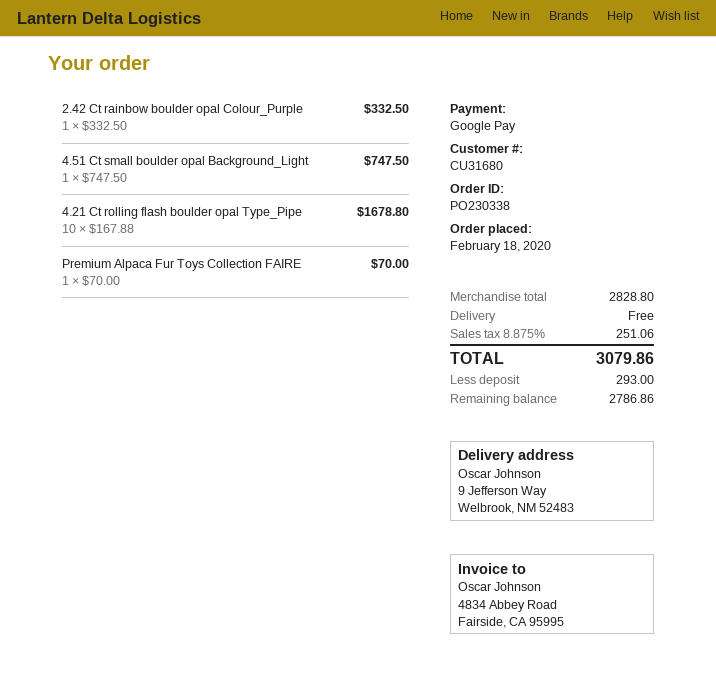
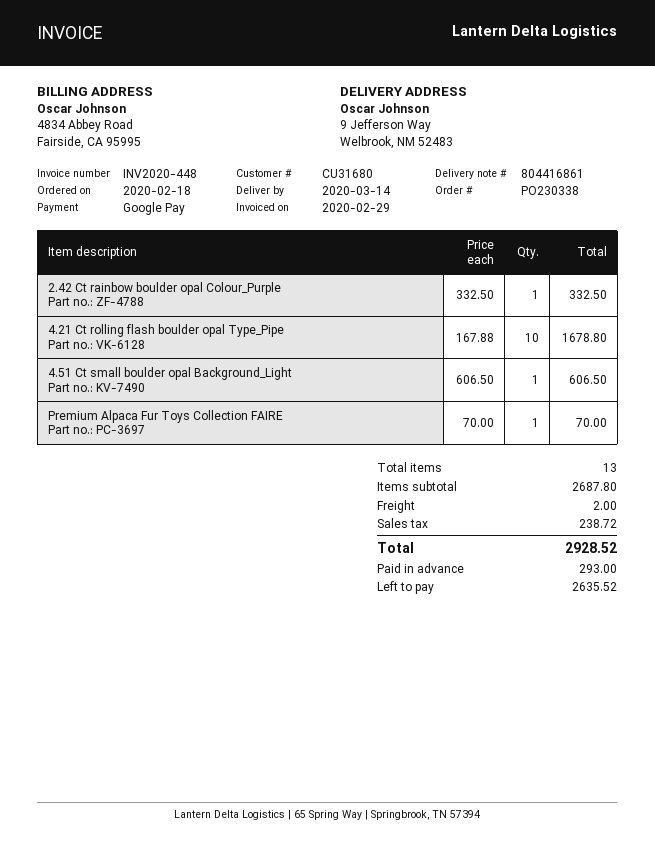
4.51 Ct small boulder opal Background_Light: 1 x 747.50 = 747.50 -> 1 x 606.50 = 606.50
subtotal: 2828.80 -> 2687.80
shipping: 0.00 -> 2.00
tax: 251.06 -> 238.72
total: 3079.86 -> 2928.52
balance: 2786.86 -> 2635.52

